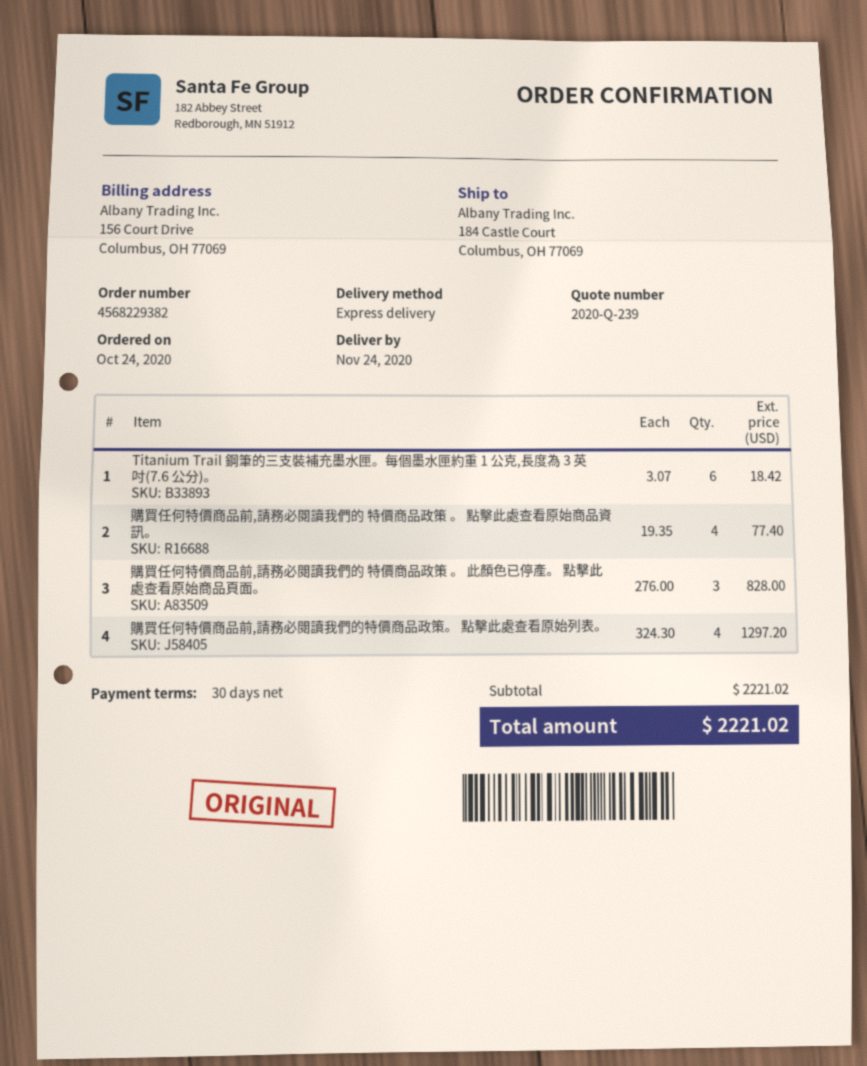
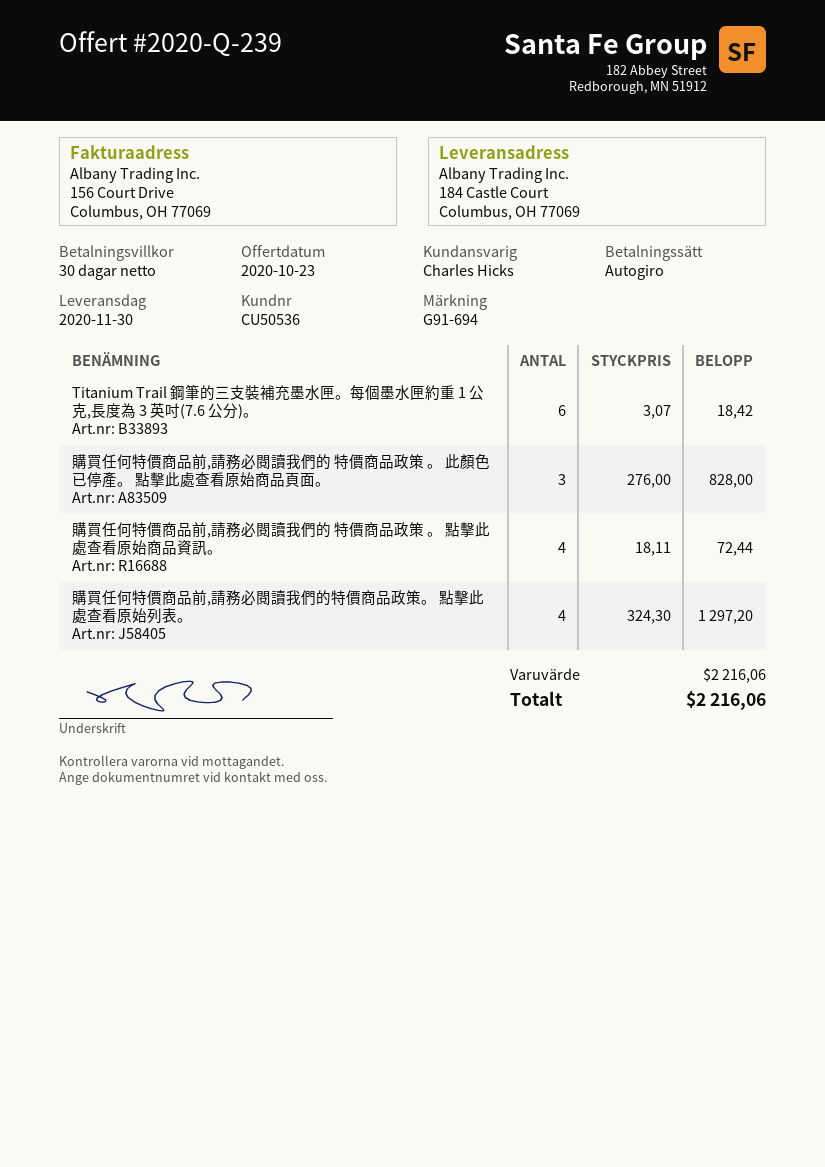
delivery date: 2020-11-24 -> 2020-11-30
購買任何特價商品前,請務必閱讀我們的 特價商品政策 。 點擊此處查看原始商品資訊。: 4 x 19.35 = 77.40 -> 4 x 18.11 = 72.44
subtotal: 2221.02 -> 2216.06
total: 2221.02 -> 2216.06

